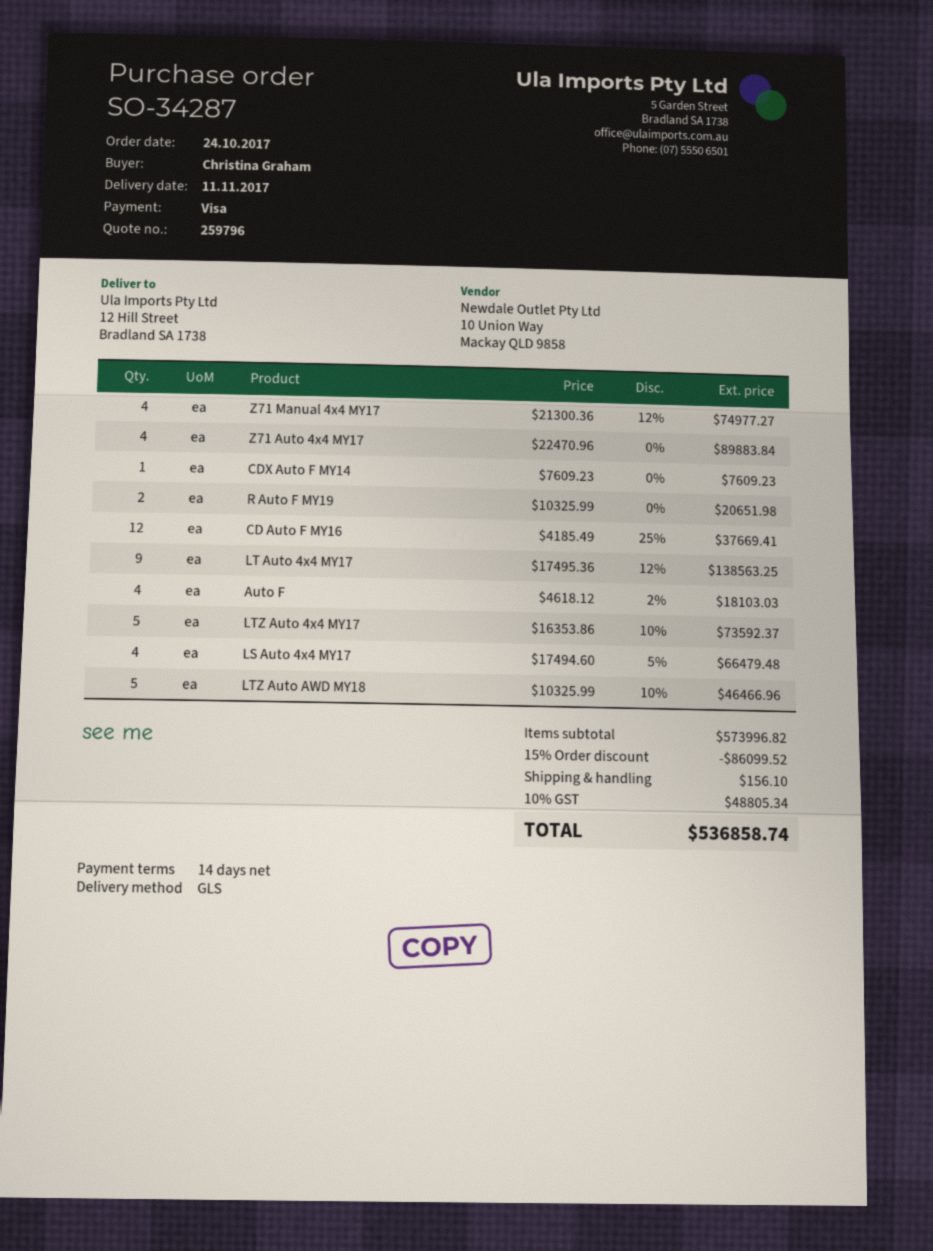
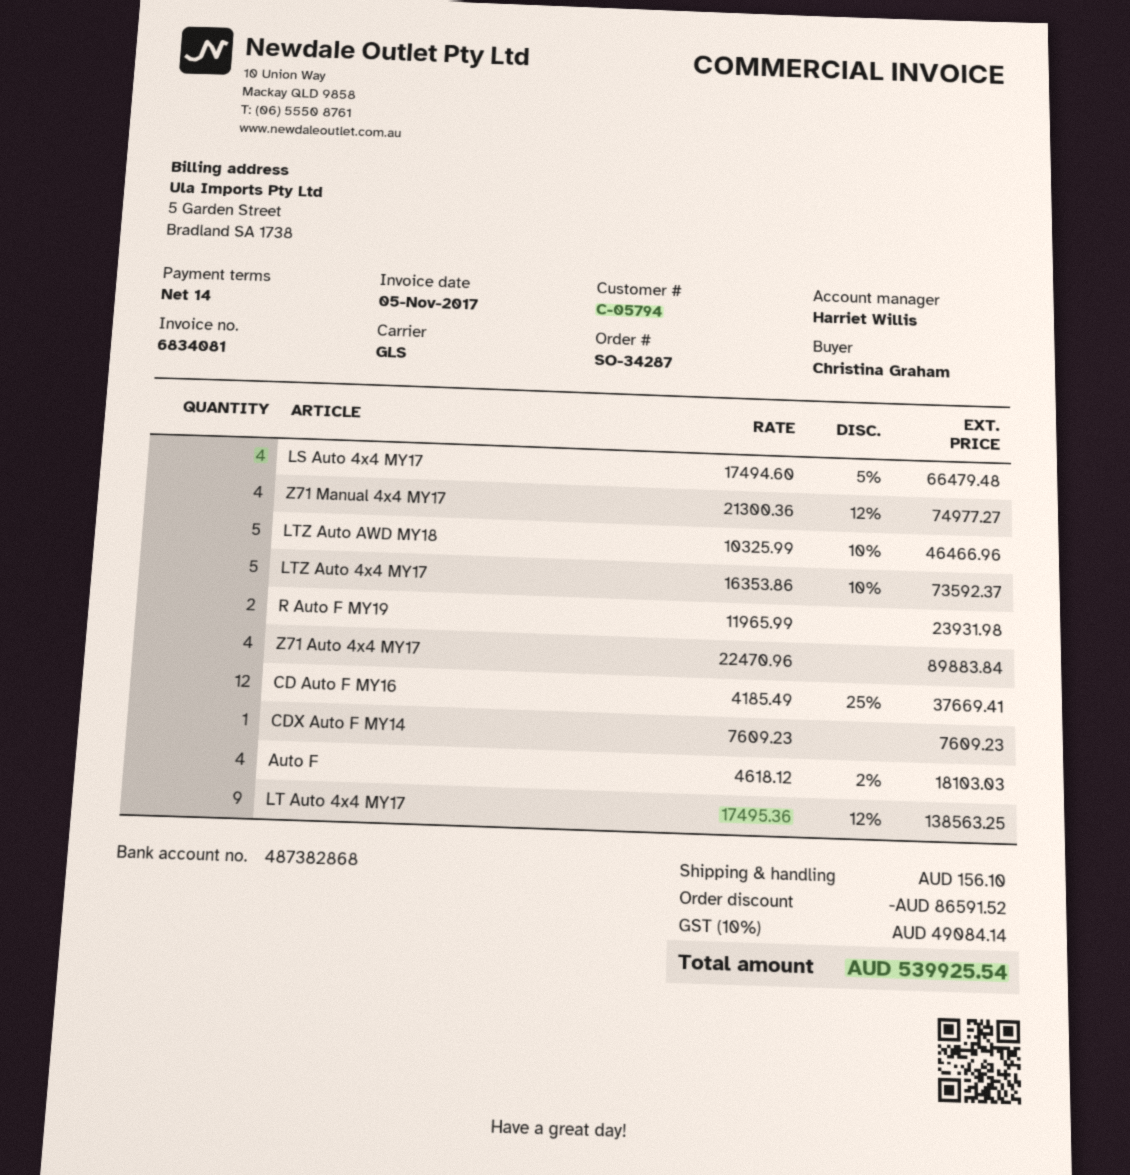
R Auto F MY19: 2 x 10325.99 = 20651.98 -> 2 x 11965.99 = 23931.98
discount: 86099.52 -> 86591.52
tax: 10% = 48805.34 -> 10% = 49084.14
total: 536858.74 -> 539925.54

